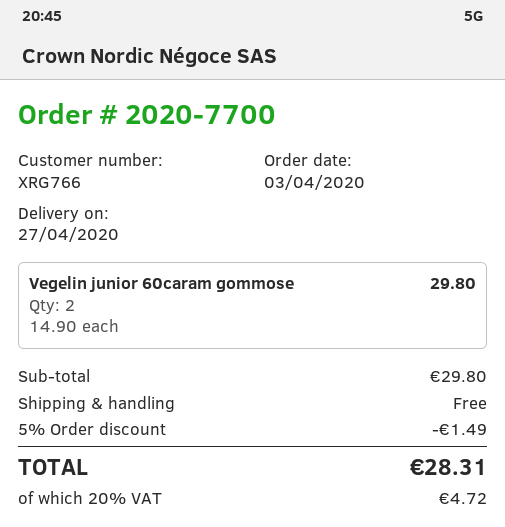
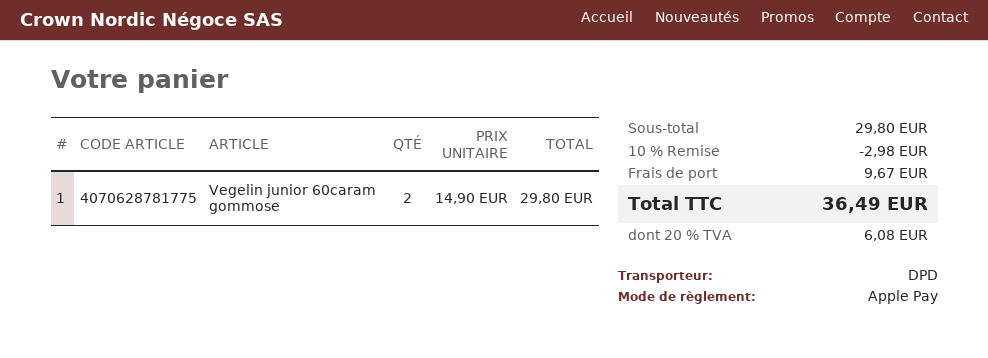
discount: 5% = 1.49 -> 10% = 2.98
shipping: 0.00 -> 9.67
tax: 20% = 4.72 -> 20% = 6.08
total: 28.31 -> 36.49

